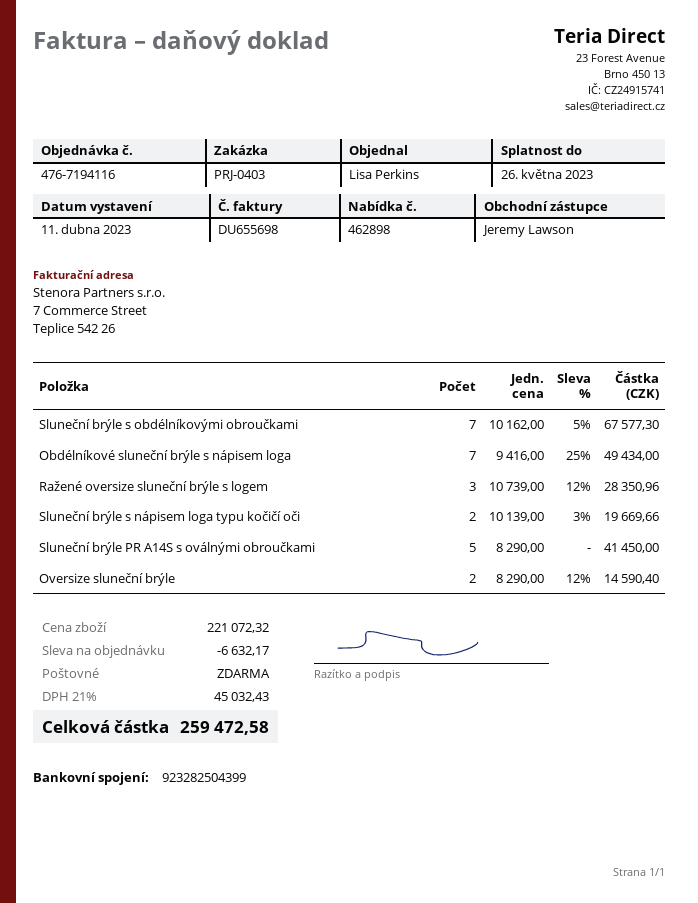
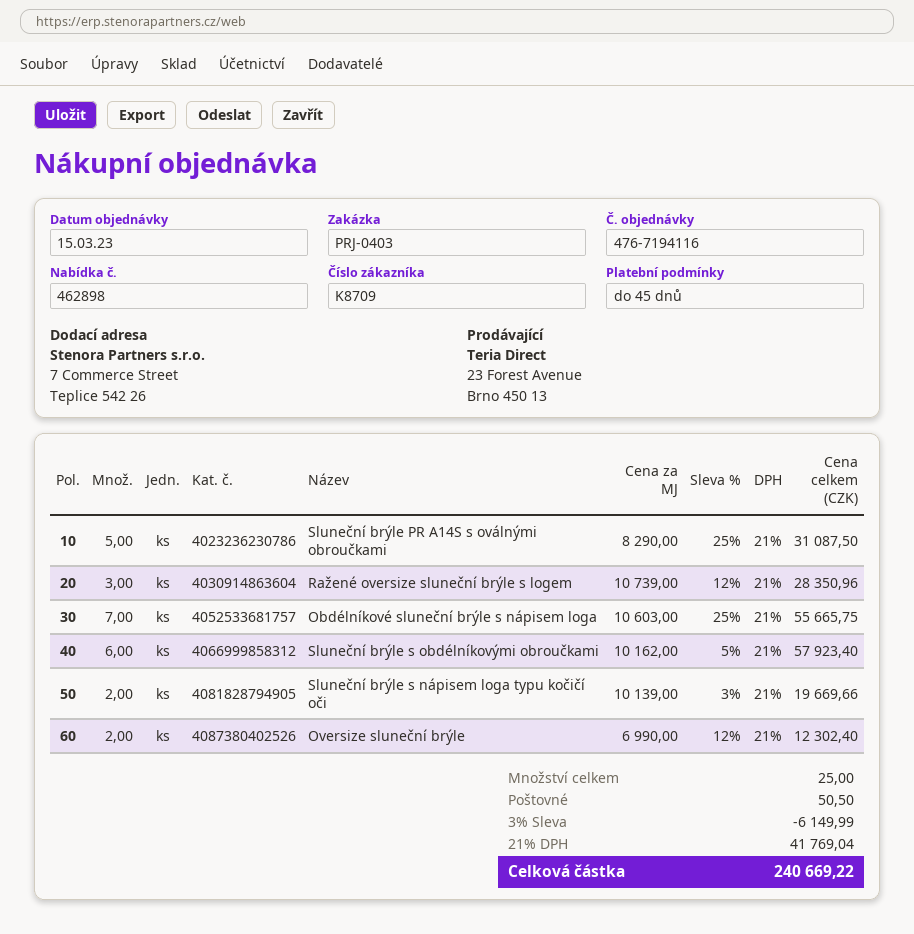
Sluneční brýle s obdélníkovými obroučkami: 7 x 10162.00 - 5% = 67577.30 -> 6 x 10162.00 - 5% = 57923.40
Obdélníkové sluneční brýle s nápisem loga: 7 x 9416.00 - 25% = 49434.00 -> 7 x 10603.00 - 25% = 55665.75
Sluneční brýle PR A14S s oválnými obroučkami: 5 x 8290.00 = 41450.00 -> 5 x 8290.00 - 25% = 31087.50
Oversize sluneční brýle: 2 x 8290.00 - 12% = 14590.40 -> 2 x 6990.00 - 12% = 12302.40
discount: 6632.17 -> 6149.99
shipping: 0.00 -> 50.50
tax: 21% = 45032.43 -> 21% = 41769.04
total: 259472.58 -> 240669.22

